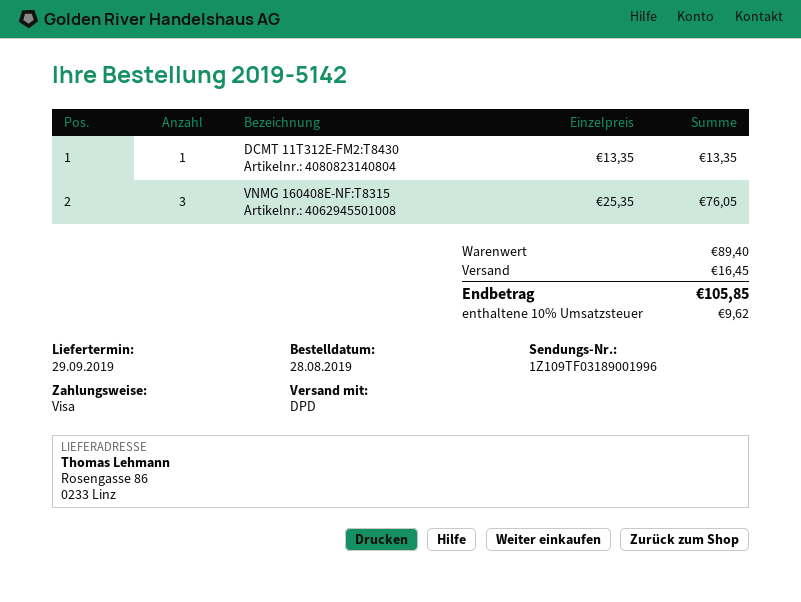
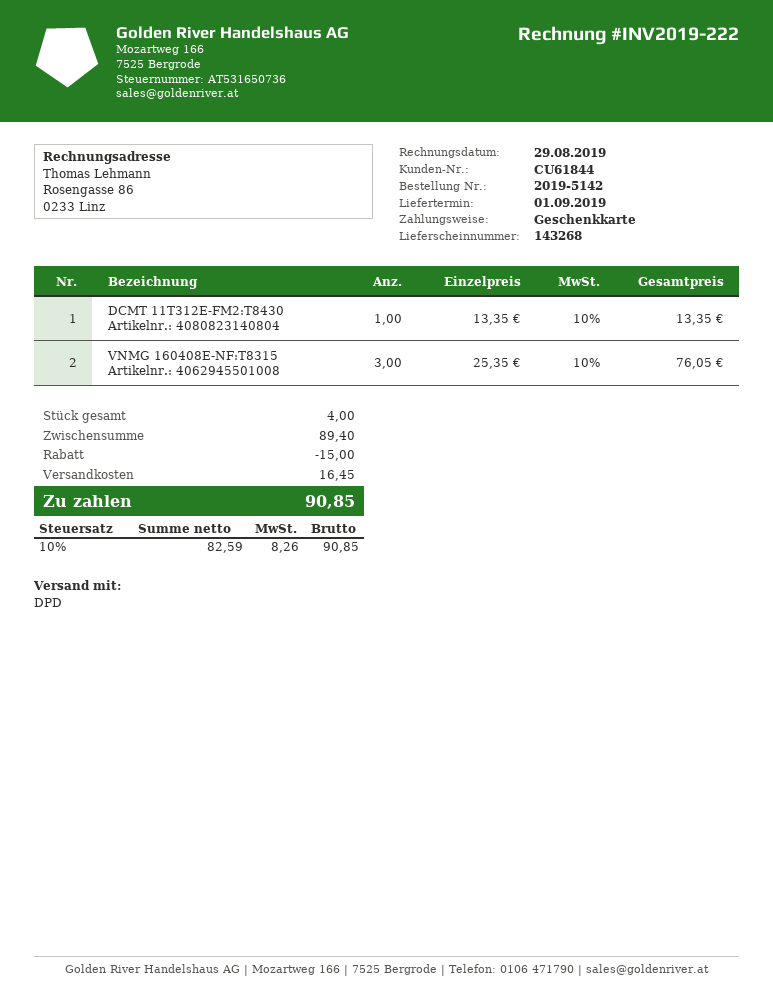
delivery date: 2019-09-29 -> 2019-09-01
payment method: Visa -> gift card
discount: none -> 15.00
tax: 10% = 9.62 -> 10% = 8.26
total: 105.85 -> 90.85

